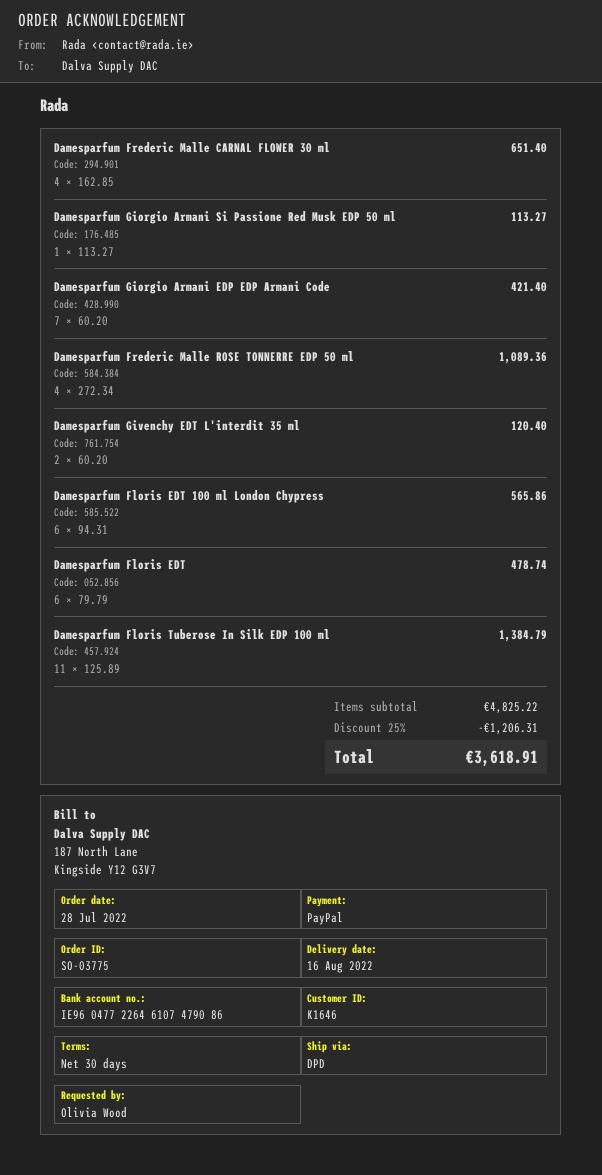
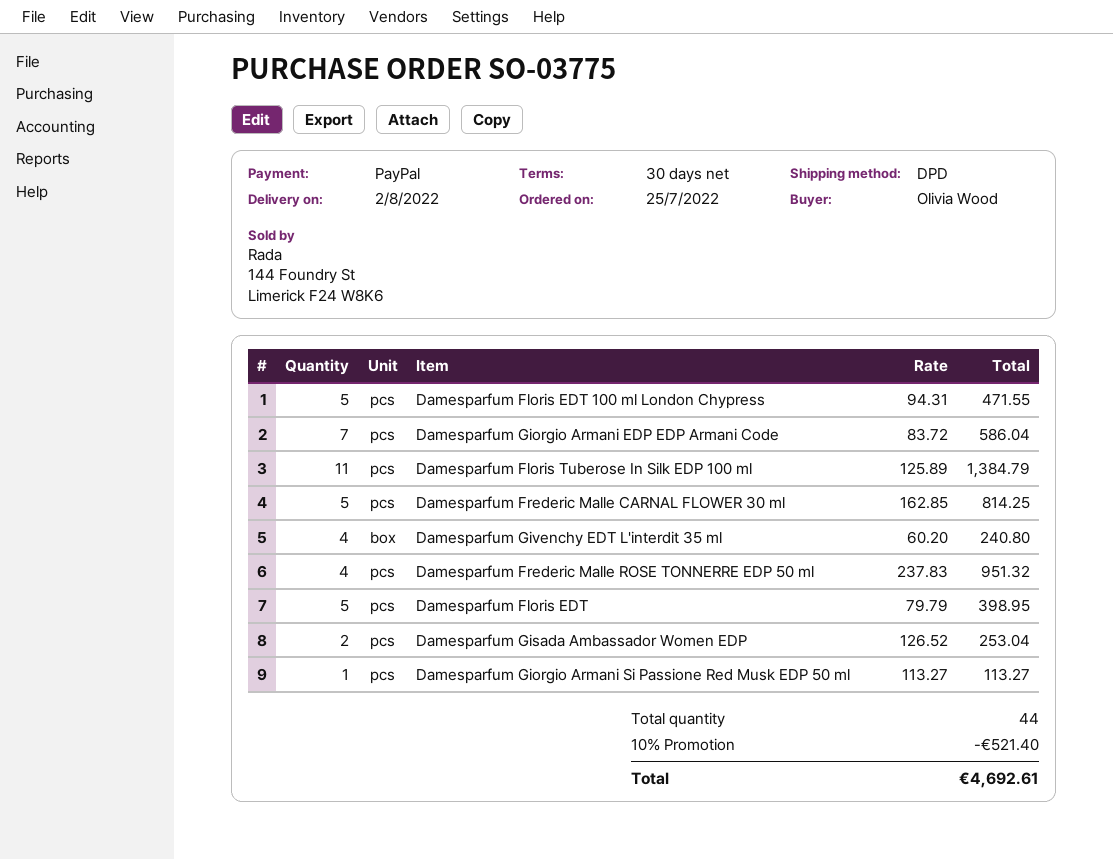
order date: 2022-07-28 -> 2022-07-25
delivery date: 2022-08-16 -> 2022-08-02
Damesparfum Frederic Malle CARNAL FLOWER 30 ml: 4 x 162.85 = 651.40 -> 5 x 162.85 = 814.25
Damesparfum Giorgio Armani EDP EDP Armani Code: 7 x 60.20 = 421.40 -> 7 x 83.72 = 586.04
Damesparfum Frederic Malle ROSE TONNERRE EDP 50 ml: 4 x 272.34 = 1089.36 -> 4 x 237.83 = 951.32
Damesparfum Givenchy EDT L'interdit 35 ml: 2 x 60.20 = 120.40 -> 4 x 60.20 = 240.80
Damesparfum Floris EDT 100 ml London Chypress: 6 x 94.31 = 565.86 -> 5 x 94.31 = 471.55
Damesparfum Floris EDT: 6 x 79.79 = 478.74 -> 5 x 79.79 = 398.95
Damesparfum Gisada Ambassador Women EDP: none -> 2 x 126.52 = 253.04
discount: 25% = 1206.31 -> 10% = 521.40
total: 3618.91 -> 4692.61

